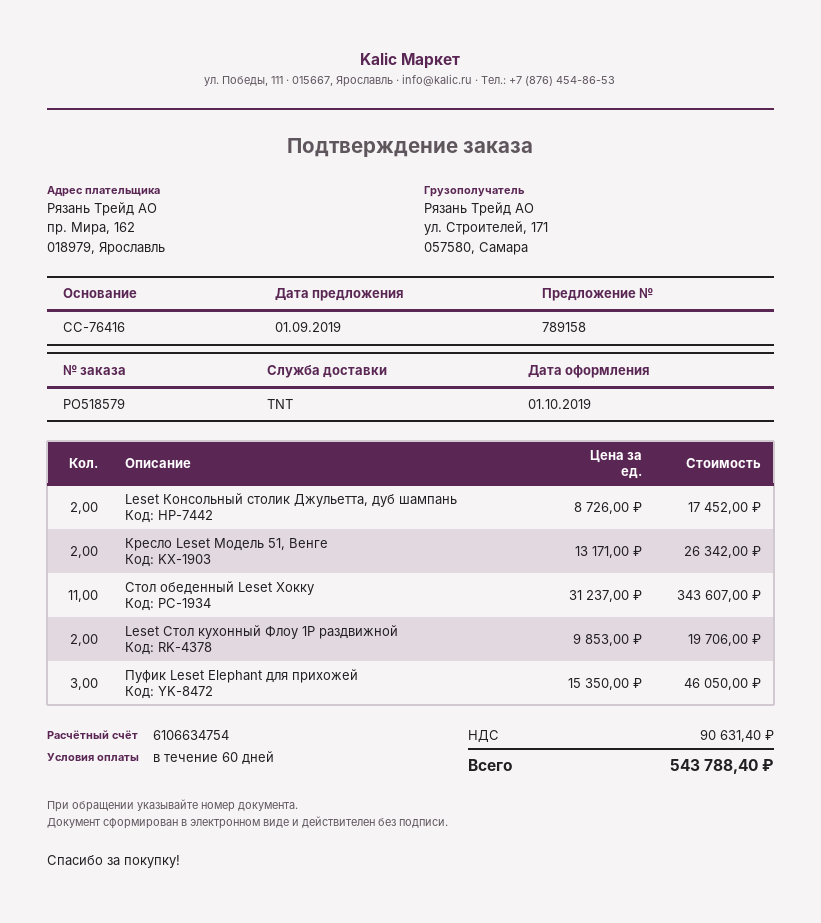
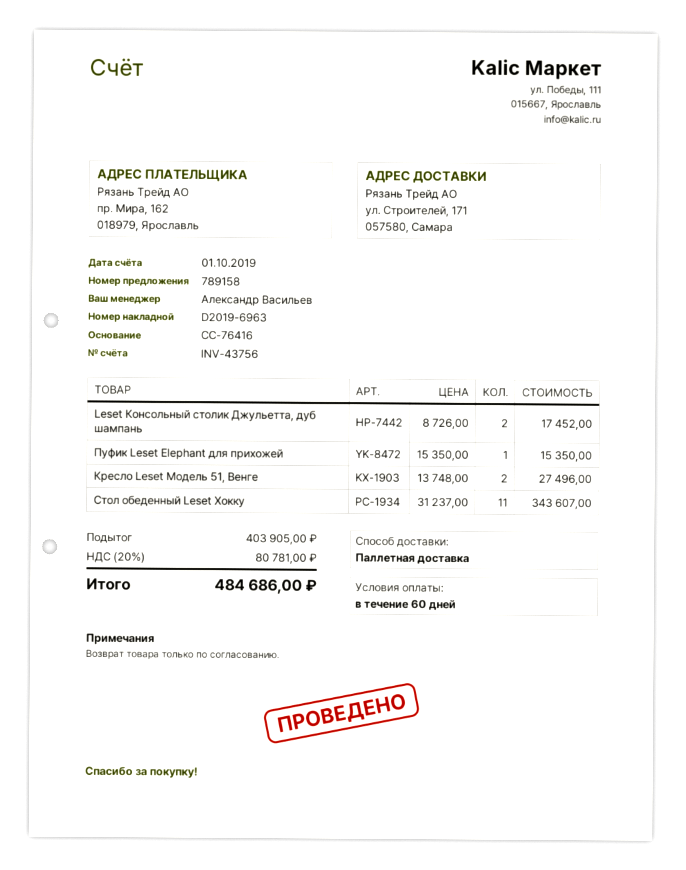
shipping method: TNT -> pallet freight
Кресло Leset Модель 51, Венге: 2 x 13171.00 = 26342.00 -> 2 x 13748.00 = 27496.00
Leset Стол кухонный Флоу 1Р раздвижной: 2 x 9853.00 = 19706.00 -> none
Пуфик Leset Elephant для прихожей: 3 x 15350.00 = 46050.00 -> 1 x 15350.00 = 15350.00
tax: 90631.40 -> 80781.00
total: 543788.40 -> 484686.00

